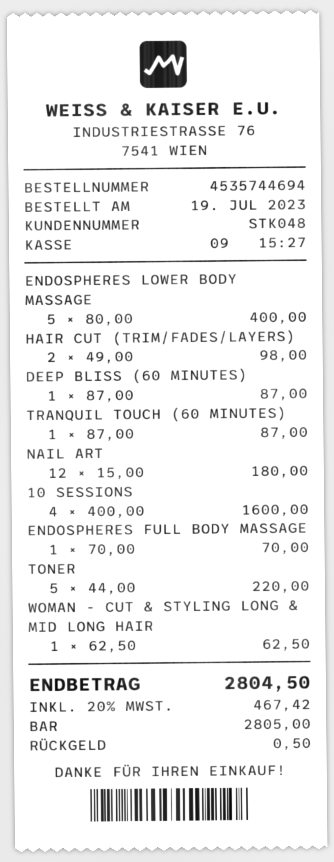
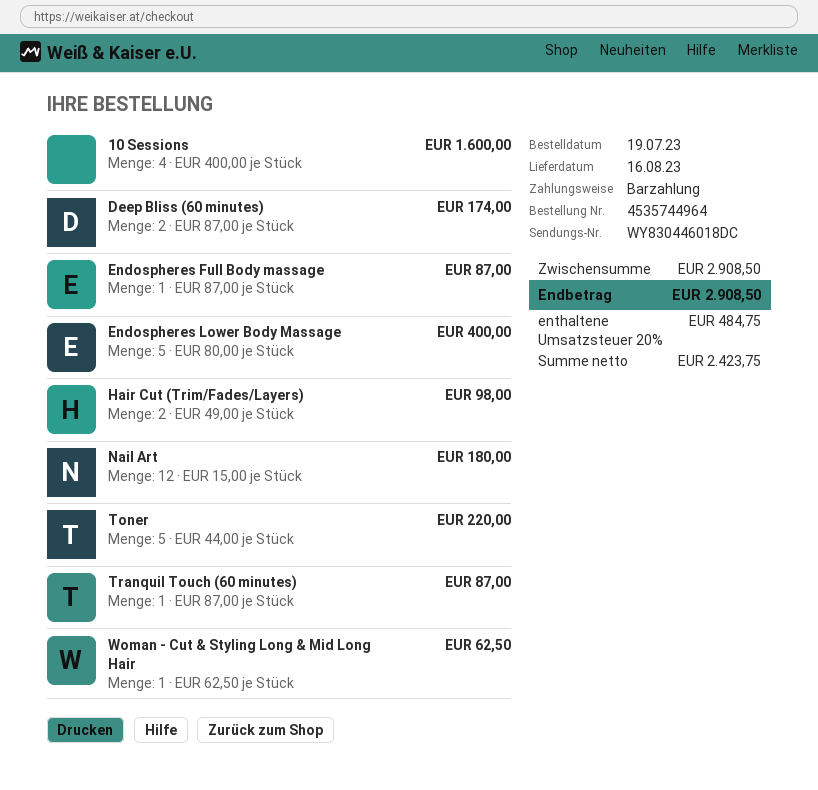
order number: 4535744694 -> 4535744964
DEEP BLISS (60 MINUTES): 1 x 87.00 = 87.00 -> 2 x 87.00 = 174.00
ENDOSPHERES FULL BODY MASSAGE: 1 x 70.00 = 70.00 -> 1 x 87.00 = 87.00
tax: 20% = 467.42 -> 20% = 484.75
total: 2804.50 -> 2908.50

